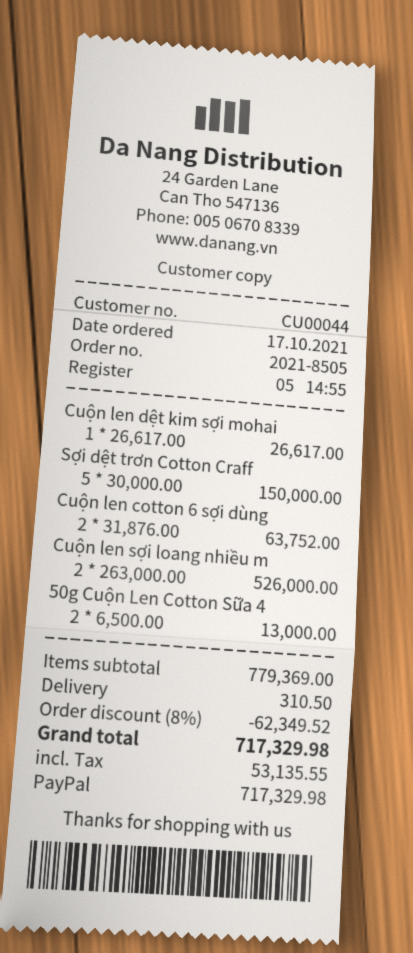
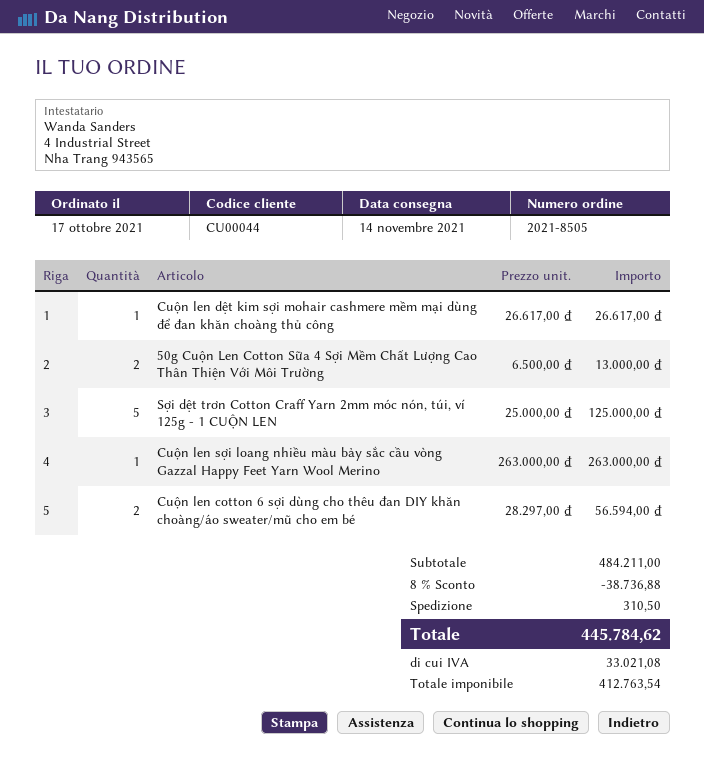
Sợi dệt trơn Cotton Craff: 5 x 30000.00 = 150000.00 -> 5 x 25000.00 = 125000.00
Cuộn len cotton 6 sợi dùng: 2 x 31876.00 = 63752.00 -> 2 x 28297.00 = 56594.00
Cuộn len sợi loang nhiều m: 2 x 263000.00 = 526000.00 -> 1 x 263000.00 = 263000.00
subtotal: 779369.00 -> 484211.00
discount: 8% = 62349.52 -> 8% = 38736.88
tax: 53135.55 -> 33021.08
total: 717329.98 -> 445784.62

